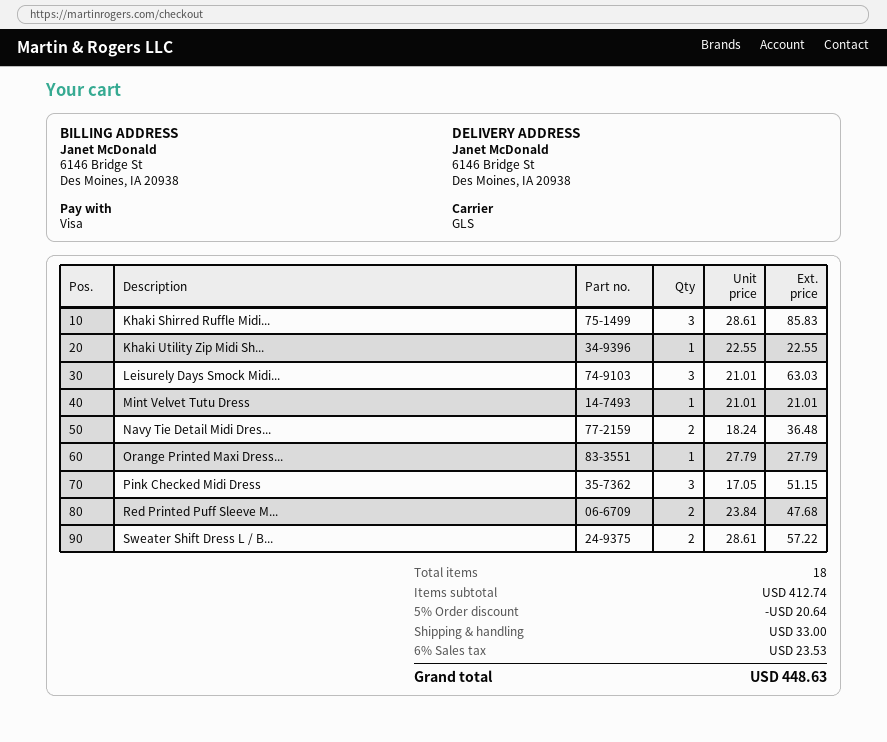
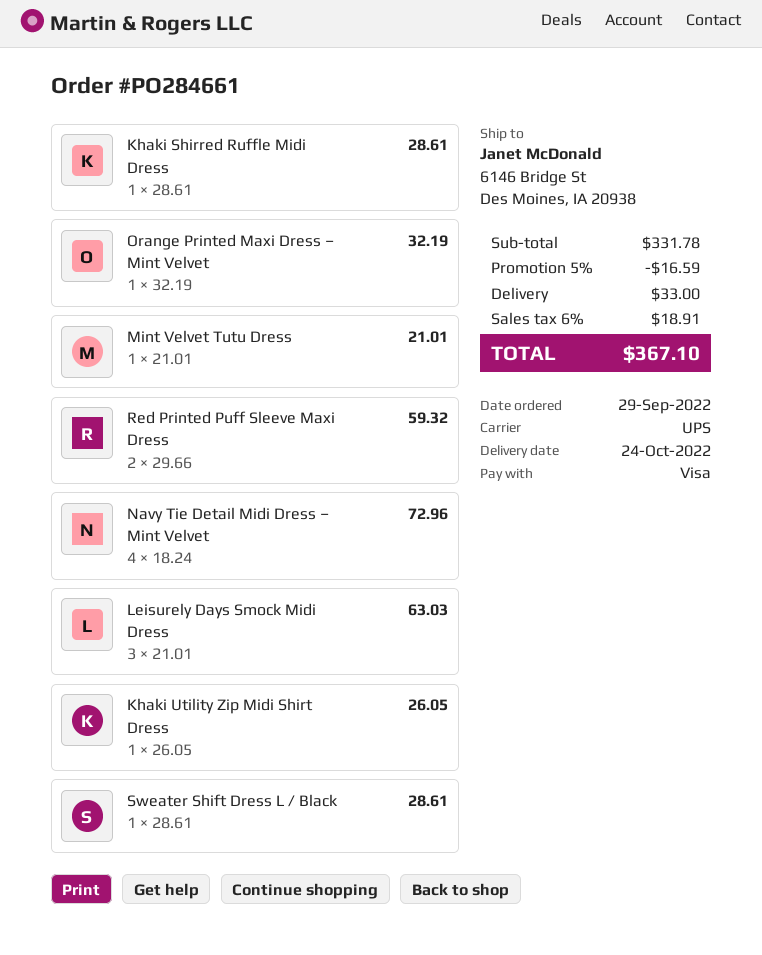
shipping method: GLS -> UPS
Khaki Shirred Ruffle Midi...: 3 x 28.61 = 85.83 -> 1 x 28.61 = 28.61
Khaki Utility Zip Midi Sh...: 1 x 22.55 = 22.55 -> 1 x 26.05 = 26.05
Navy Tie Detail Midi Dres...: 2 x 18.24 = 36.48 -> 4 x 18.24 = 72.96
Orange Printed Maxi Dress...: 1 x 27.79 = 27.79 -> 1 x 32.19 = 32.19
Pink Checked Midi Dress: 3 x 17.05 = 51.15 -> none
Red Printed Puff Sleeve M...: 2 x 23.84 = 47.68 -> 2 x 29.66 = 59.32
Sweater Shift Dress L / B...: 2 x 28.61 = 57.22 -> 1 x 28.61 = 28.61
subtotal: 412.74 -> 331.78
discount: 5% = 20.64 -> 5% = 16.59
tax: 6% = 23.53 -> 6% = 18.91
total: 448.63 -> 367.10

